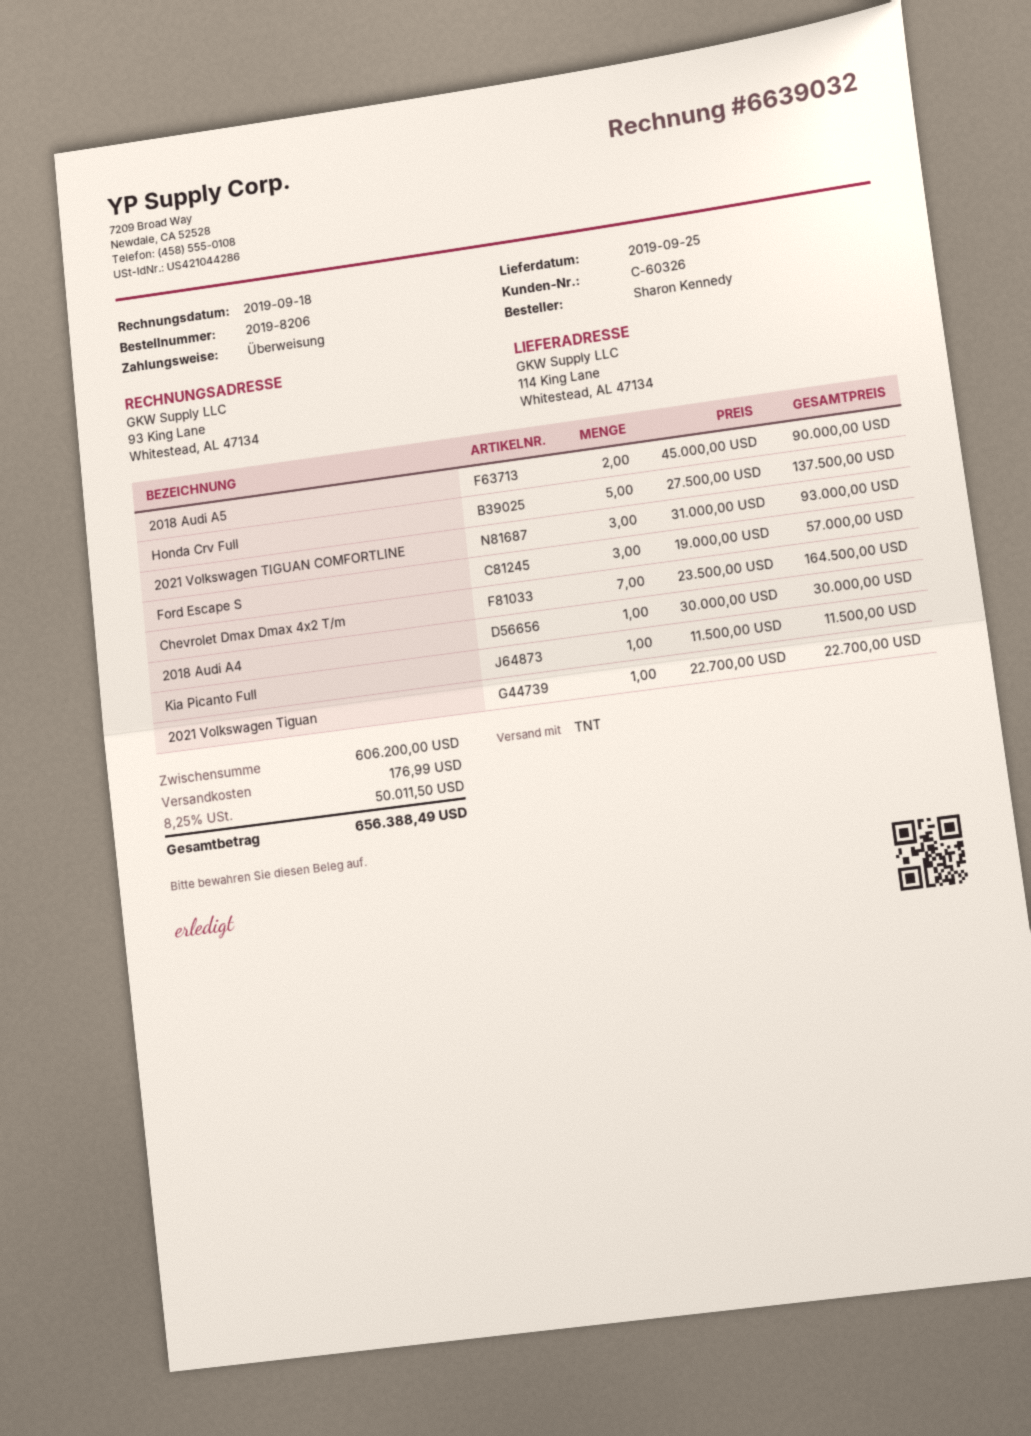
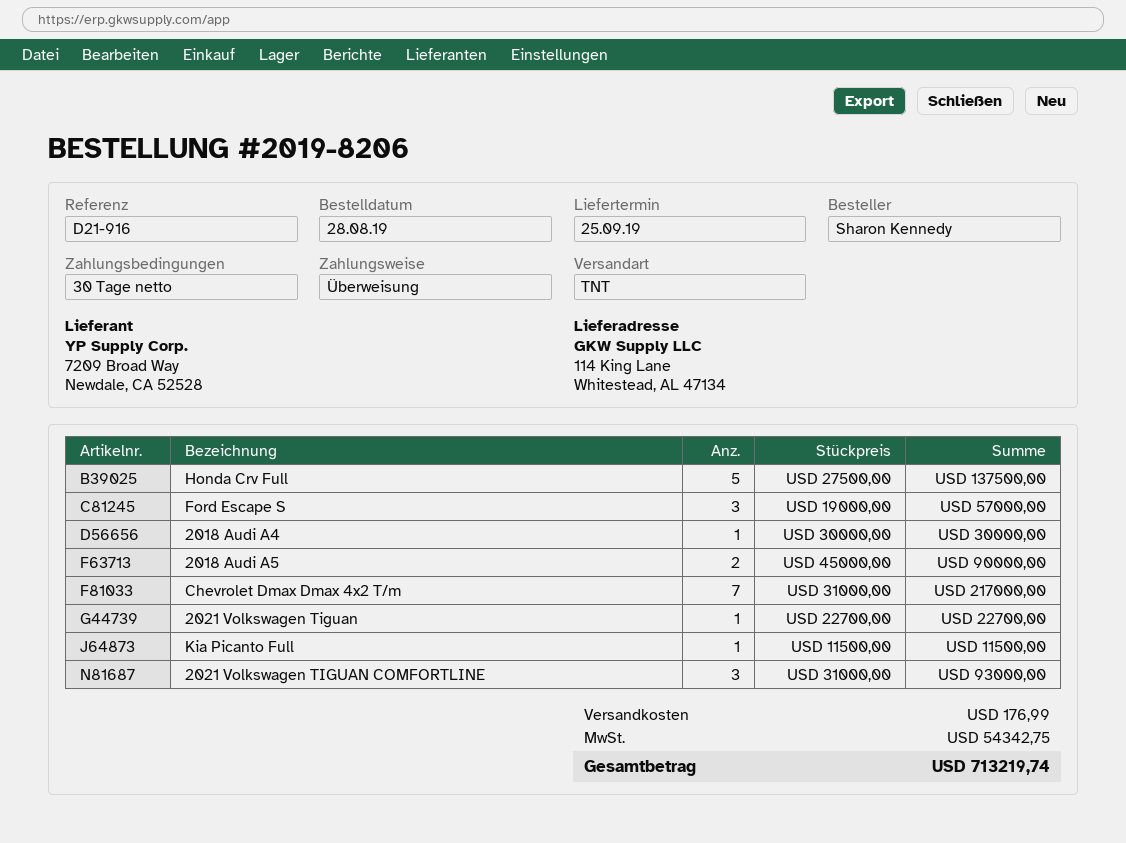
Chevrolet Dmax Dmax 4x2 T/m: 7 x 23500.00 = 164500.00 -> 7 x 31000.00 = 217000.00
tax: 50011.50 -> 54342.75
total: 656388.49 -> 713219.74

